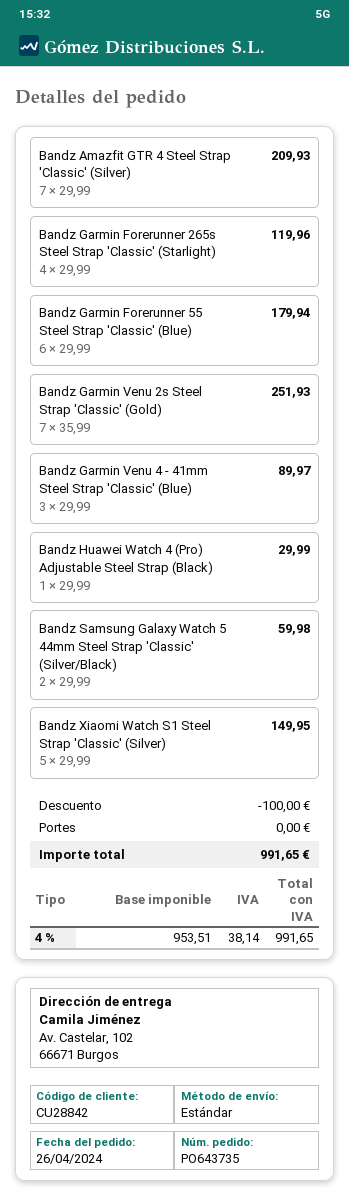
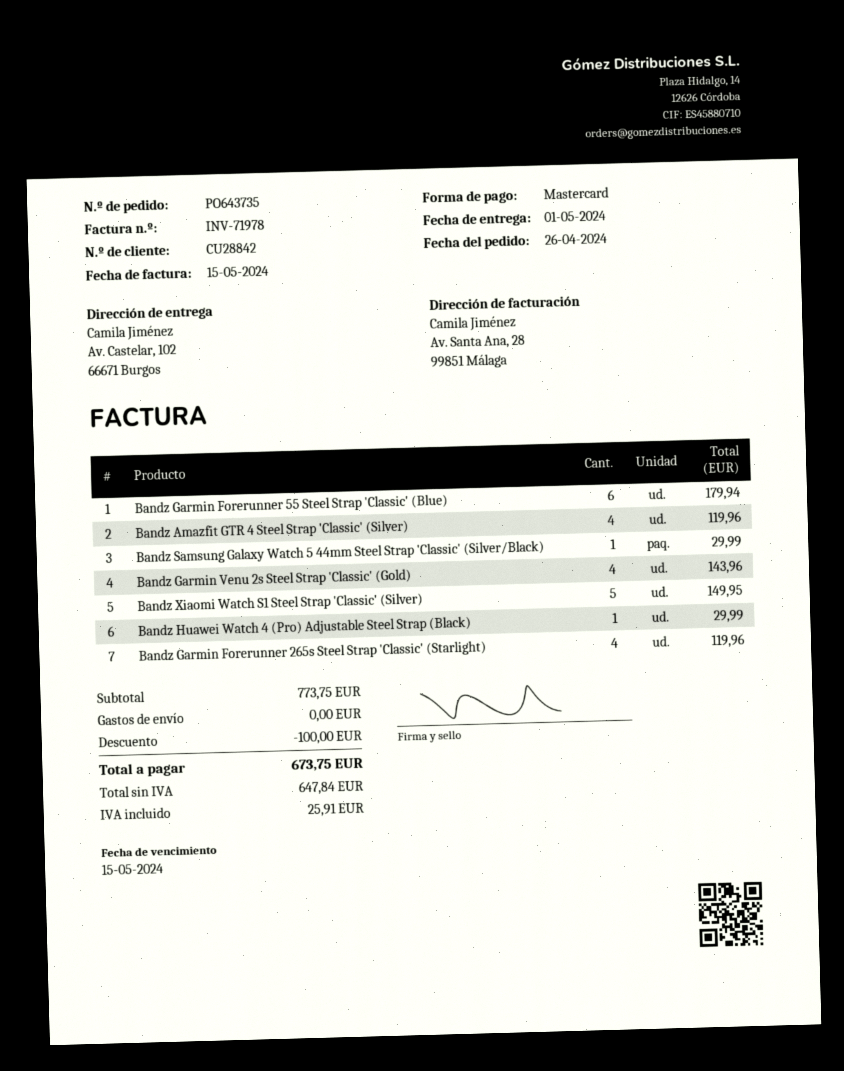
Bandz Amazfit GTR 4 Steel Strap 'Classic' (Silver): 7 for 209.93 -> 4 for 119.96
Bandz Garmin Venu 2s Steel Strap 'Classic' (Gold): 7 for 251.93 -> 4 for 143.96
Bandz Garmin Venu 4 - 41mm Steel Strap 'Classic' (Blue): 3 for 89.97 -> none
Bandz Samsung Galaxy Watch 5 44mm Steel Strap 'Classic' (Silver/Black): 2 for 59.98 -> 1 for 29.99
net: 953.51 -> 647.84
tax: 38.14 -> 25.91
total: 991.65 -> 673.75

